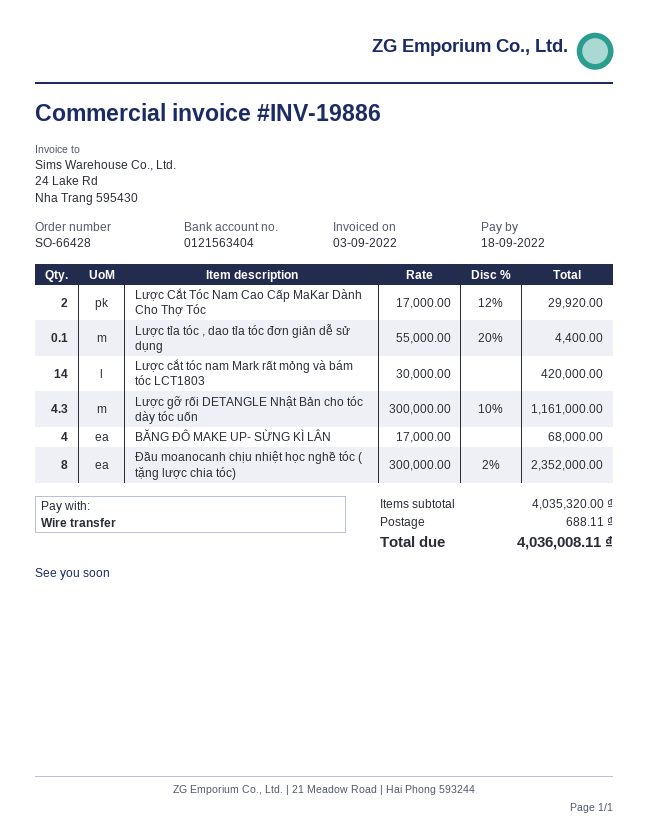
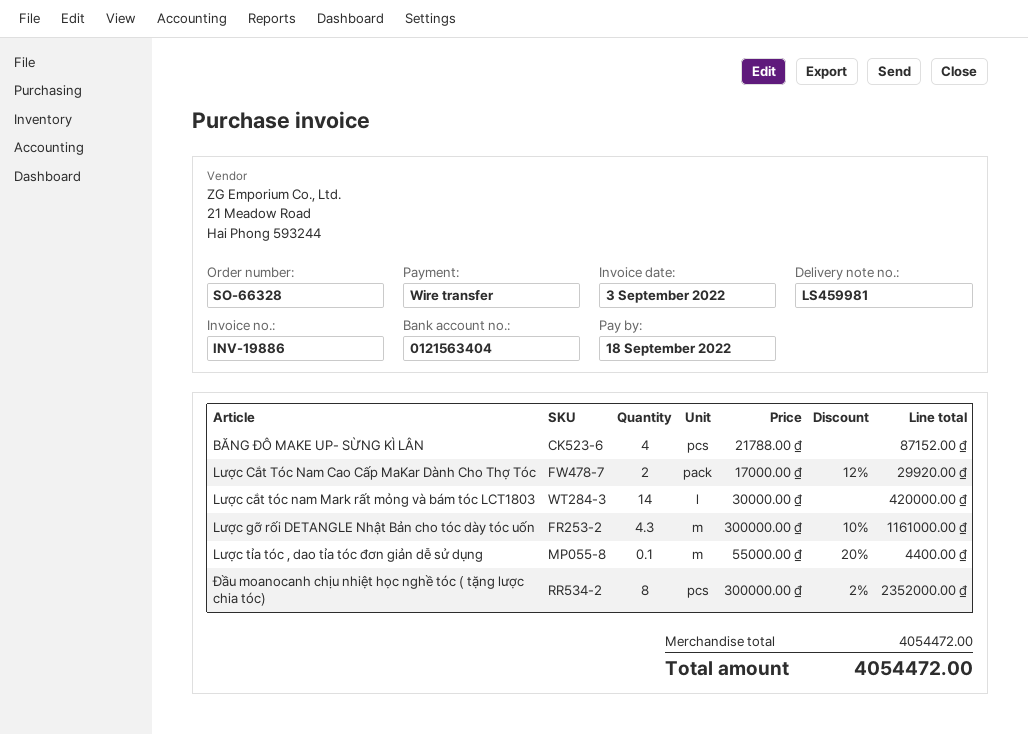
order number: SO-66428 -> SO-66328
BĂNG ĐÔ MAKE UP- SỪNG KÌ LÂN: 4 x 17000.00 = 68000.00 -> 4 x 21788.00 = 87152.00
subtotal: 4035320.00 -> 4054472.00
shipping: 688.11 -> none
total: 4036008.11 -> 4054472.00

